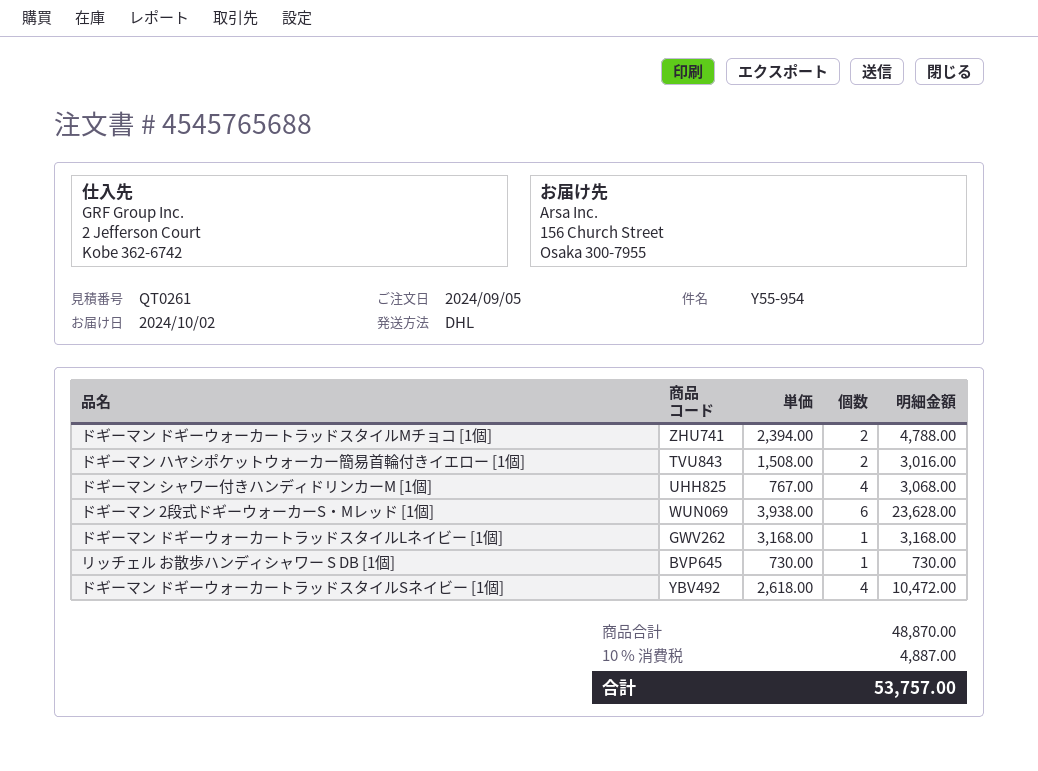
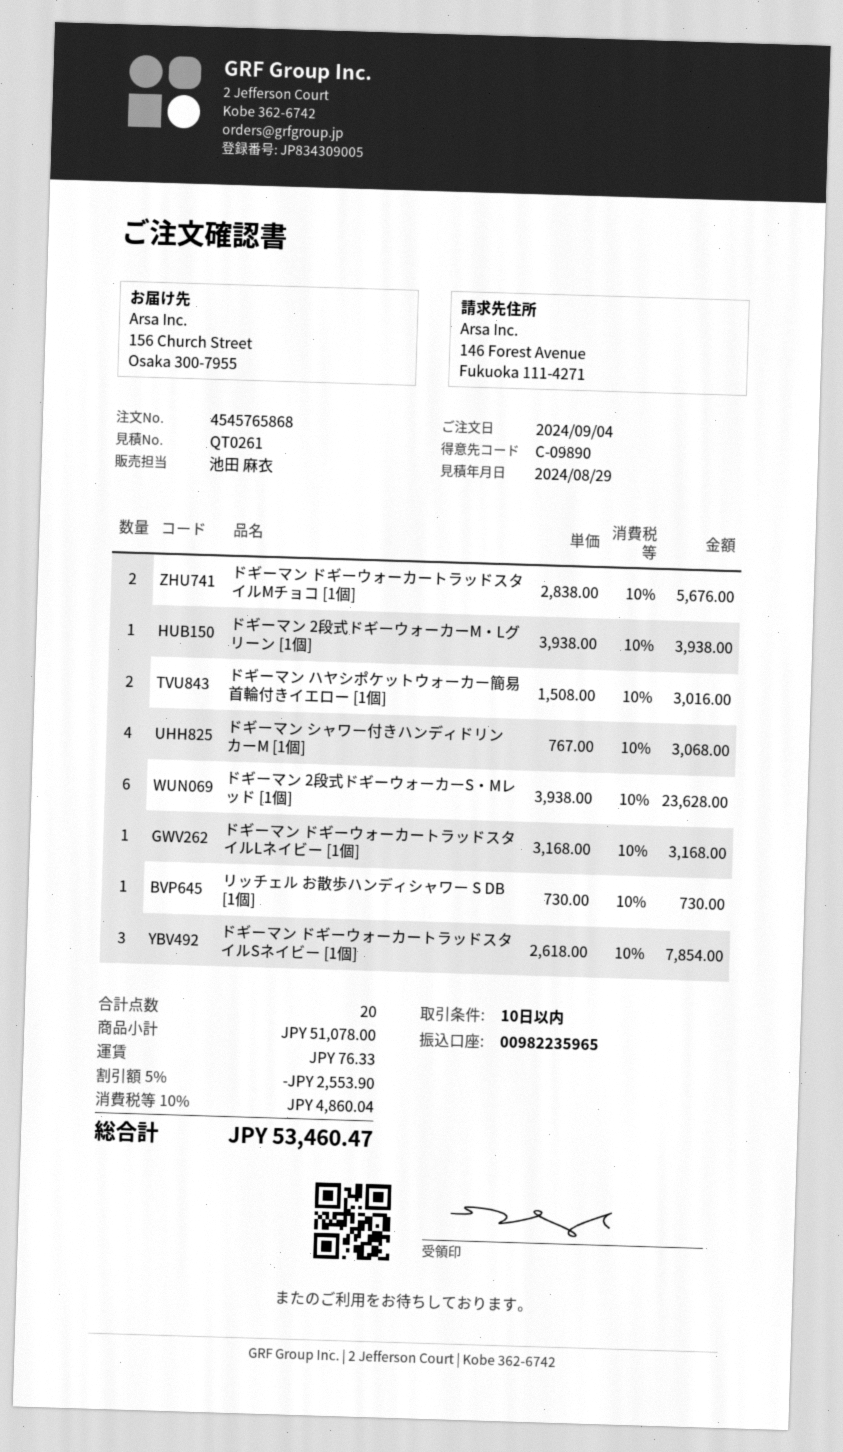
order number: 4545765688 -> 4545765868
order date: 2024-09-05 -> 2024-09-04
ドギーマン ドギーウォーカートラッドスタイルMチョコ [1個]: 2 x 2394.00 = 4788.00 -> 2 x 2838.00 = 5676.00
ドギーマン ドギーウォーカートラッドスタイルSネイビー [1個]: 4 x 2618.00 = 10472.00 -> 3 x 2618.00 = 7854.00
ドギーマン 2段式ドギーウォーカーM・Lグリーン [1個]: none -> 1 x 3938.00 = 3938.00
subtotal: 48870.00 -> 51078.00
discount: none -> 5% = 2553.90
shipping: none -> 76.33
tax: 10% = 4887.00 -> 10% = 4860.04
total: 53757.00 -> 53460.47

